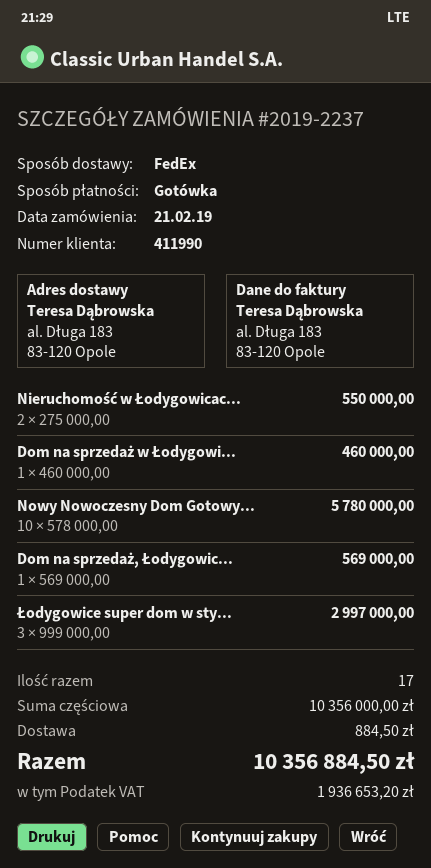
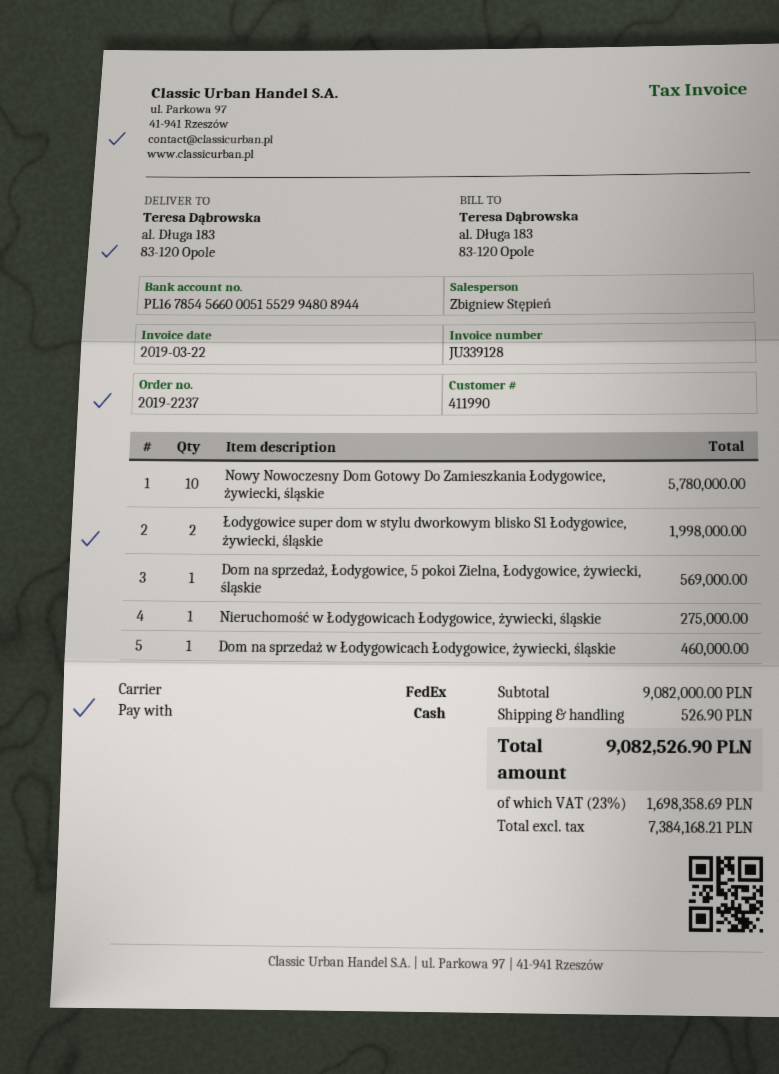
Nieruchomość w Łodygowicac...: 2 for 550000.00 -> 1 for 275000.00
Łodygowice super dom w sty...: 3 for 2997000.00 -> 2 for 1998000.00
subtotal: 10356000.00 -> 9082000.00
shipping: 884.50 -> 526.90
tax: 1936653.20 -> 1698358.69
total: 10356884.50 -> 9082526.90

